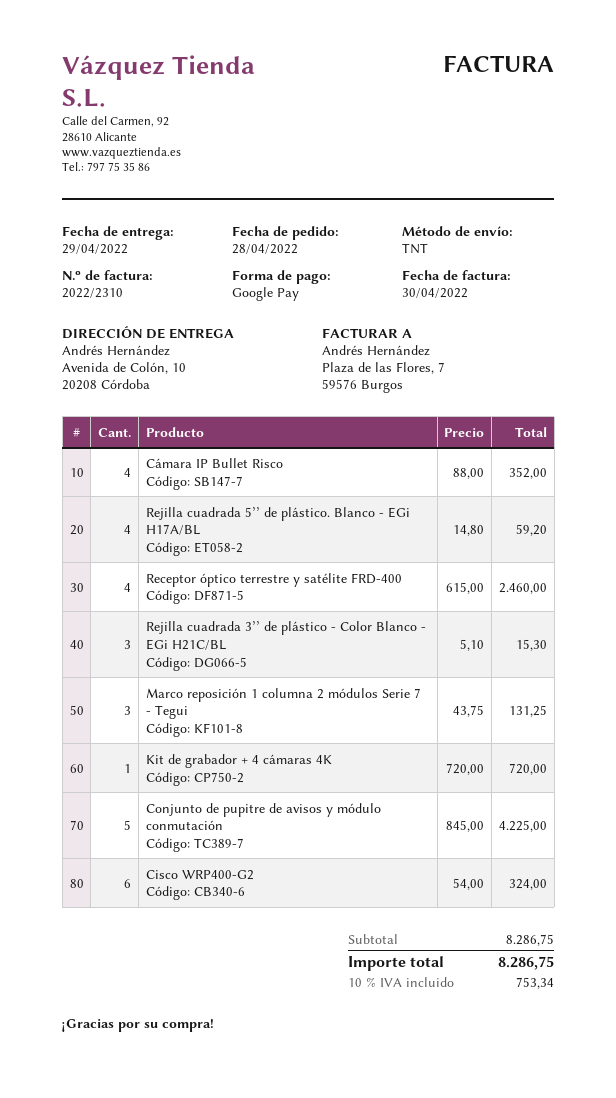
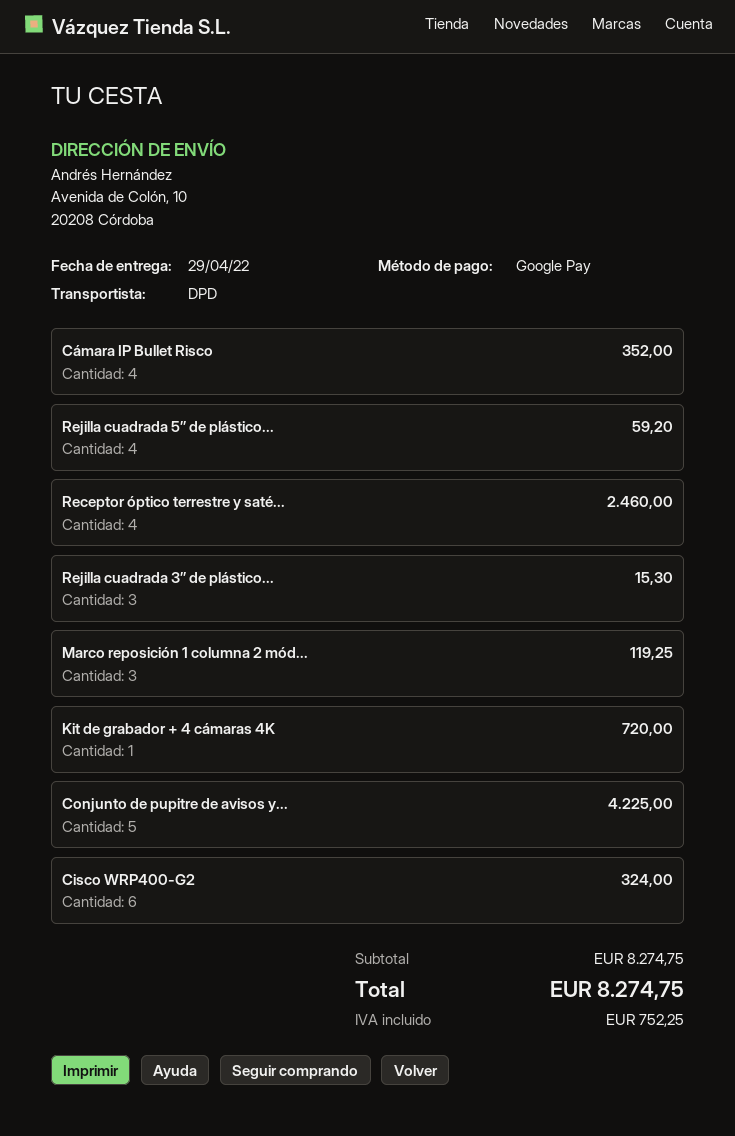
shipping method: TNT -> DPD
Marco reposición 1 columna 2 módulos Serie 7 - Tegui: 3 for 131.25 -> 3 for 119.25
subtotal: 8286.75 -> 8274.75
tax: 753.34 -> 752.25
total: 8286.75 -> 8274.75

